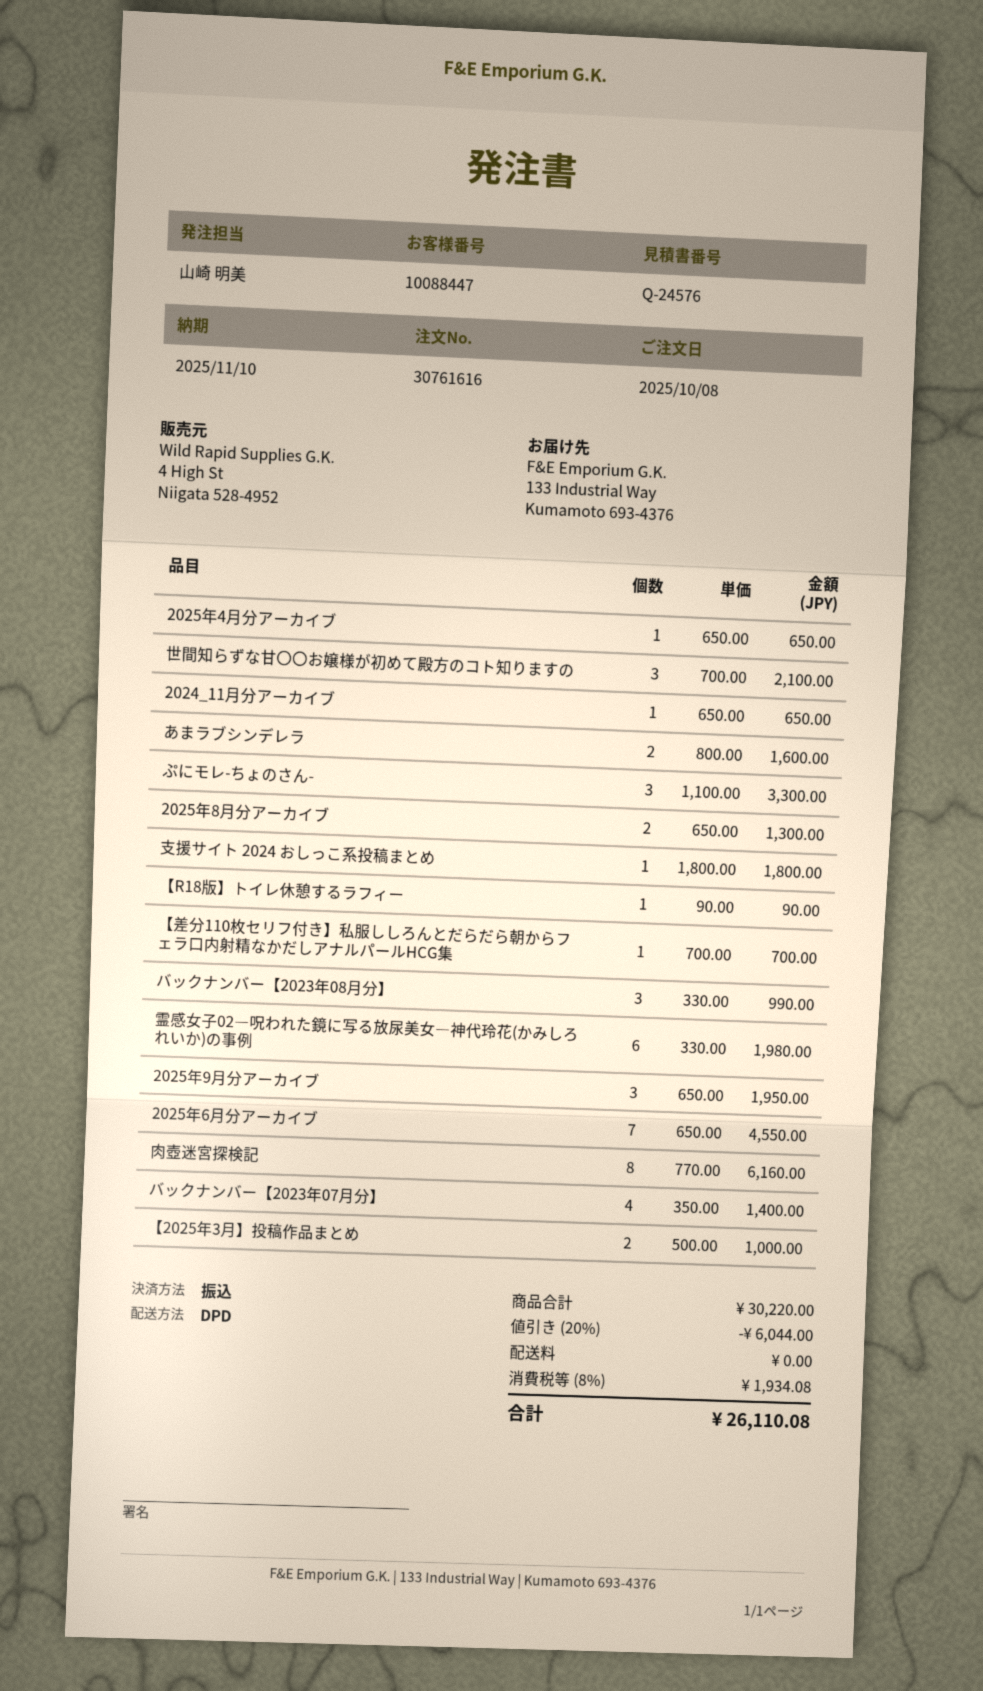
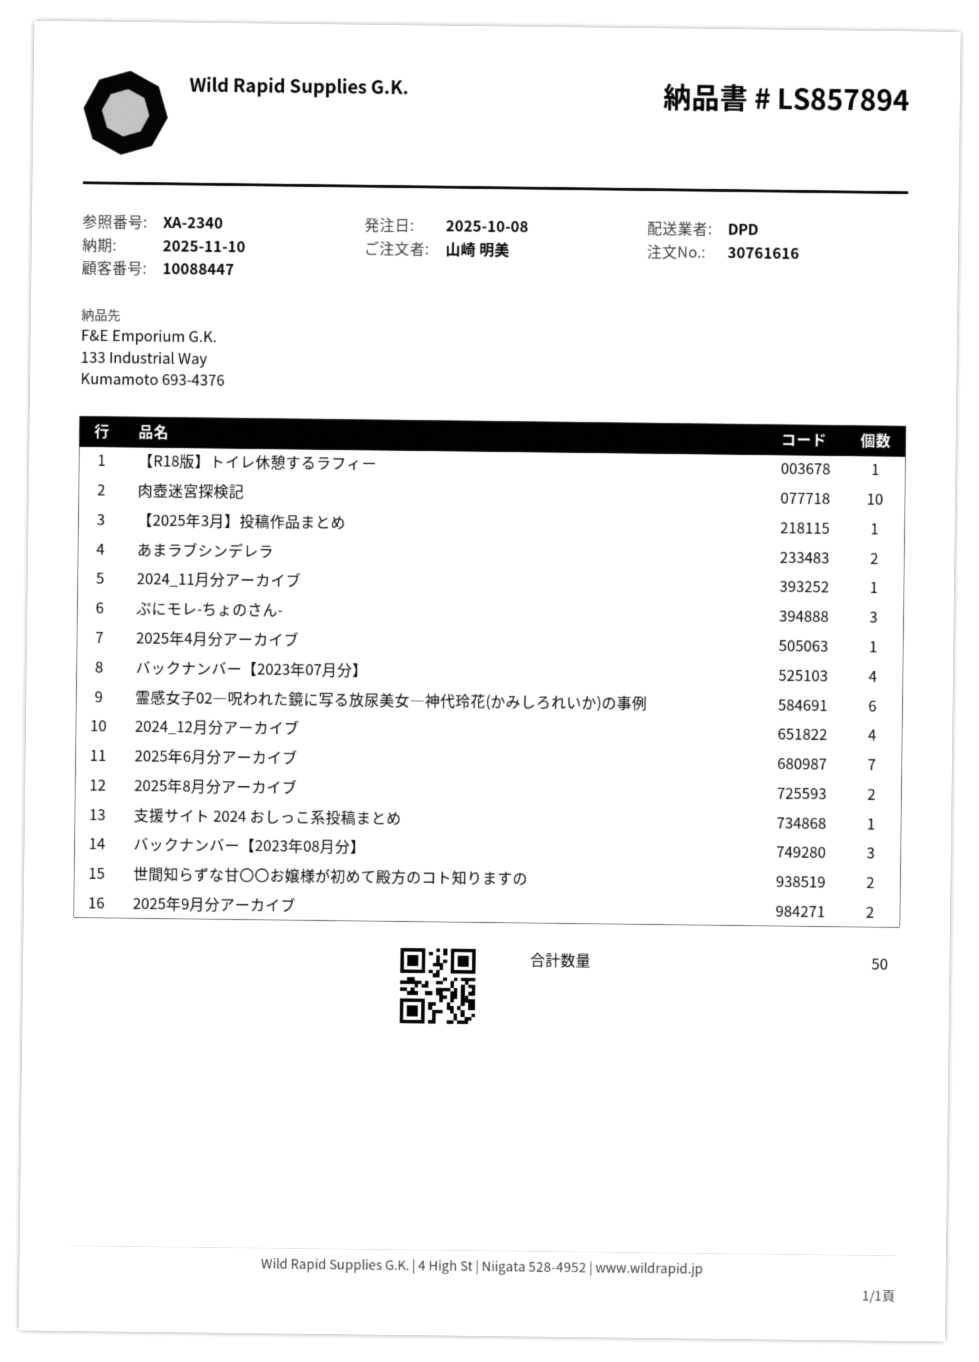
世間知らずな甘〇〇お嬢様が初めて殿方のコト知りますの: 3 -> 2
【差分110枚セリフ付き】私服ししろんとだらだら朝からフェラ口内射精なかだしアナルパールHCG集: 1 -> none
2025年9月分アーカイブ: 3 -> 2
肉壺迷宮探検記: 8 -> 10
【2025年3月】投稿作品まとめ: 2 -> 1
2024_12月分アーカイブ: none -> 4

